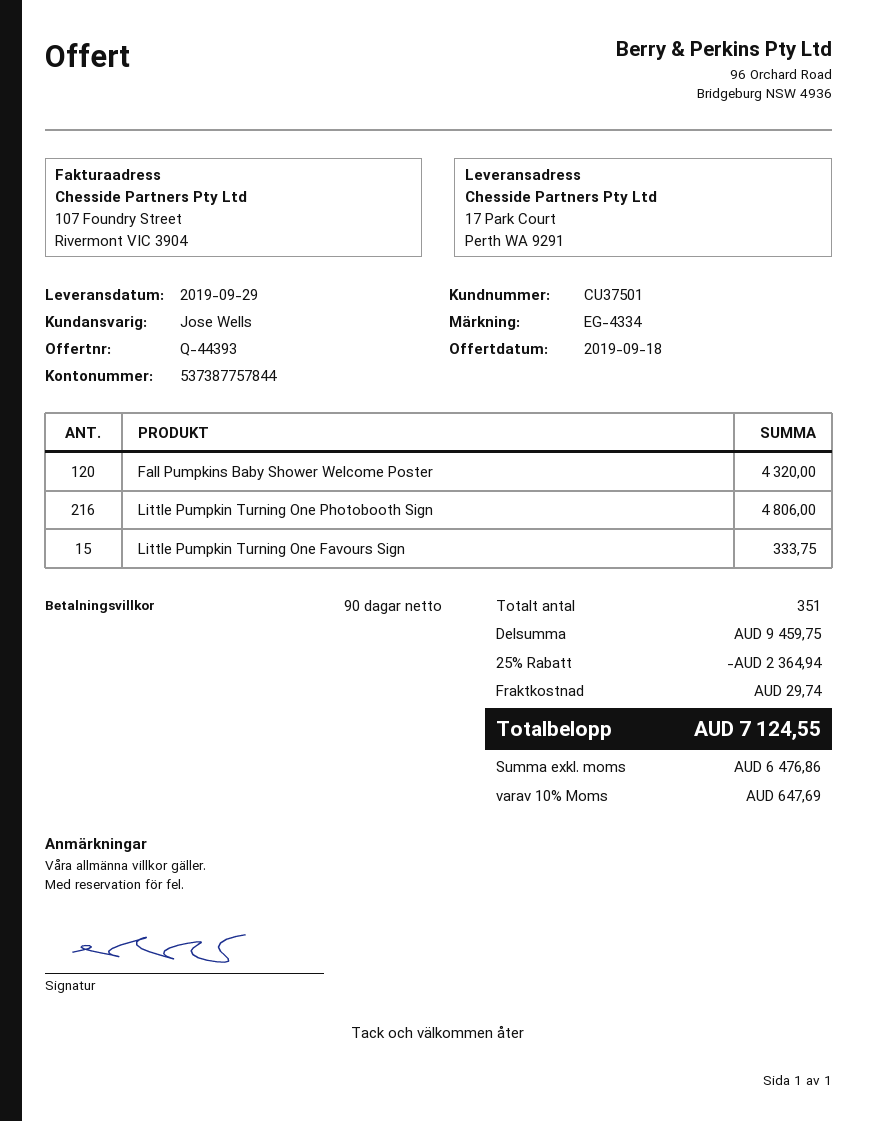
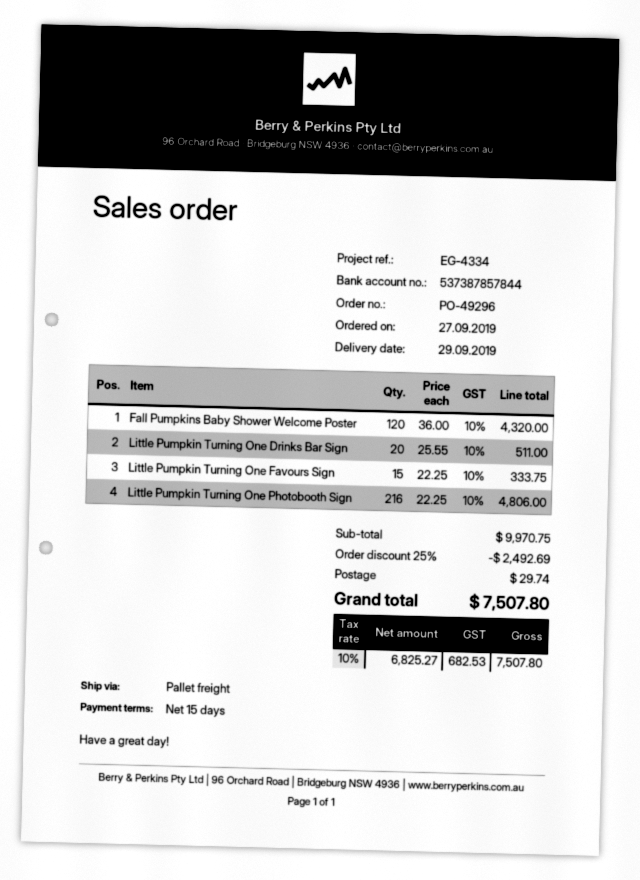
payment terms: 90 days -> 15 days
bank account: 537387757844 -> 537387857844
Little Pumpkin Turning One Drinks Bar Sign: none -> 20 for 511.00
subtotal: 9459.75 -> 9970.75
discount: 25% = 2364.94 -> 25% = 2492.69
net: 6476.86 -> 6825.27
tax: 10% = 647.69 -> 10% = 682.53
total: 7124.55 -> 7507.80

